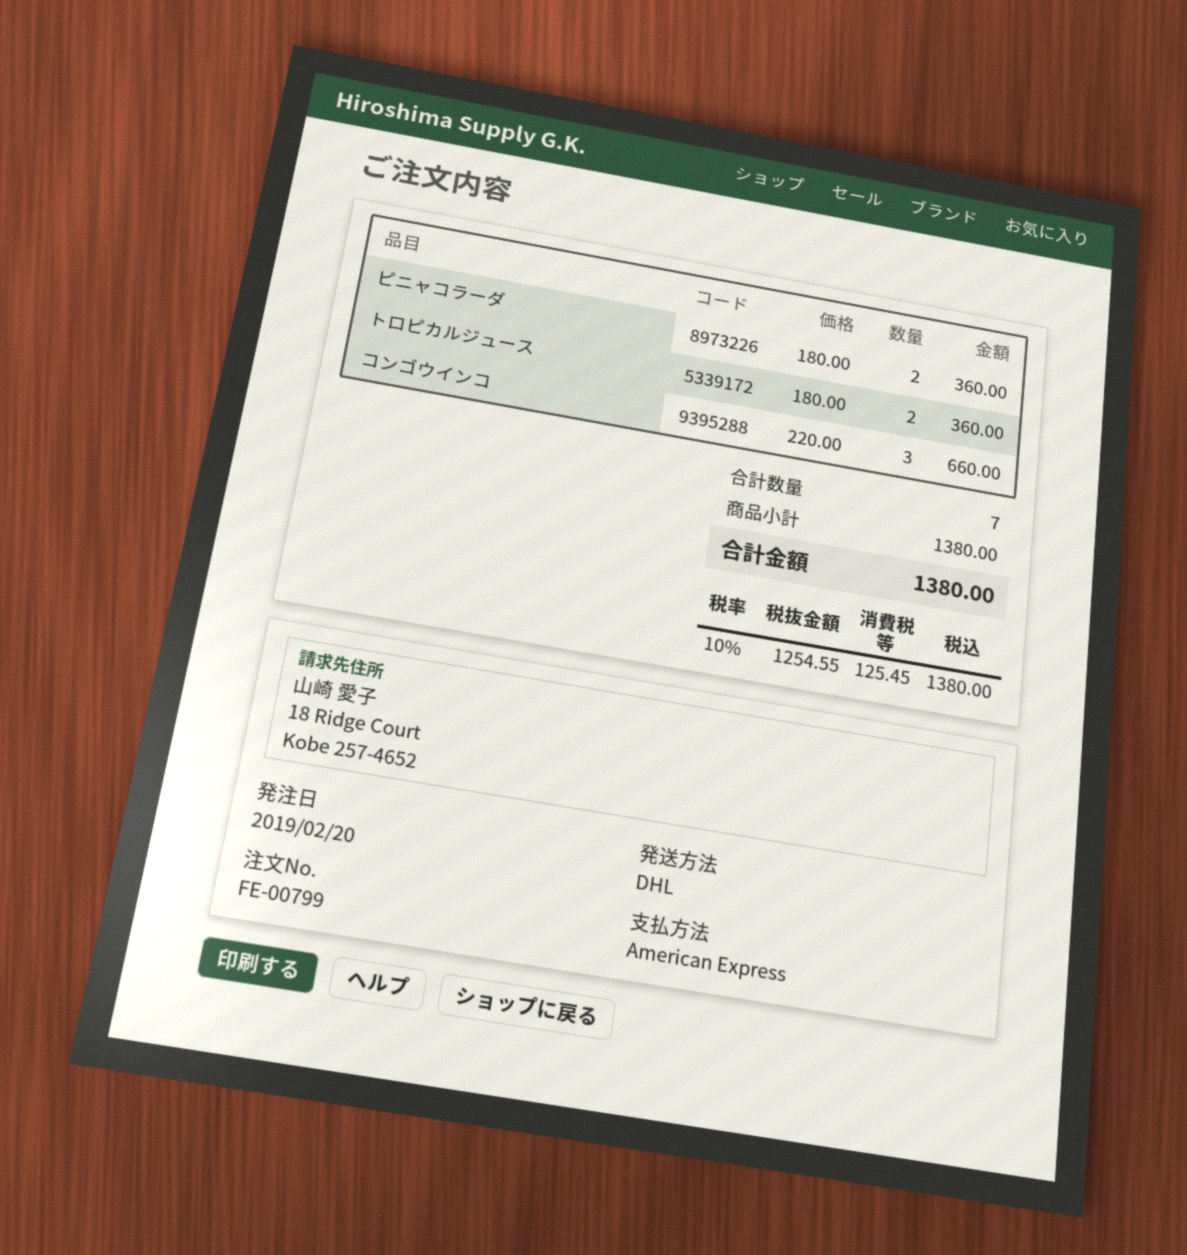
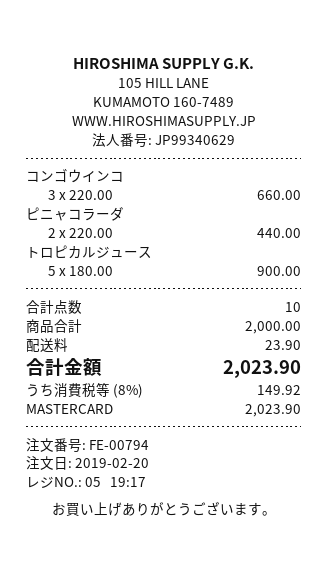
order number: FE-00799 -> FE-00794
payment method: American Express -> Mastercard
ピニャコラーダ: 2 x 180.00 = 360.00 -> 2 x 220.00 = 440.00
トロピカルジュース: 2 x 180.00 = 360.00 -> 5 x 180.00 = 900.00
total quantity: 7 -> 10
subtotal: 1380.00 -> 2000.00
shipping: none -> 23.90
tax: 10% = 125.45 -> 8% = 149.92
total: 1380.00 -> 2023.90

